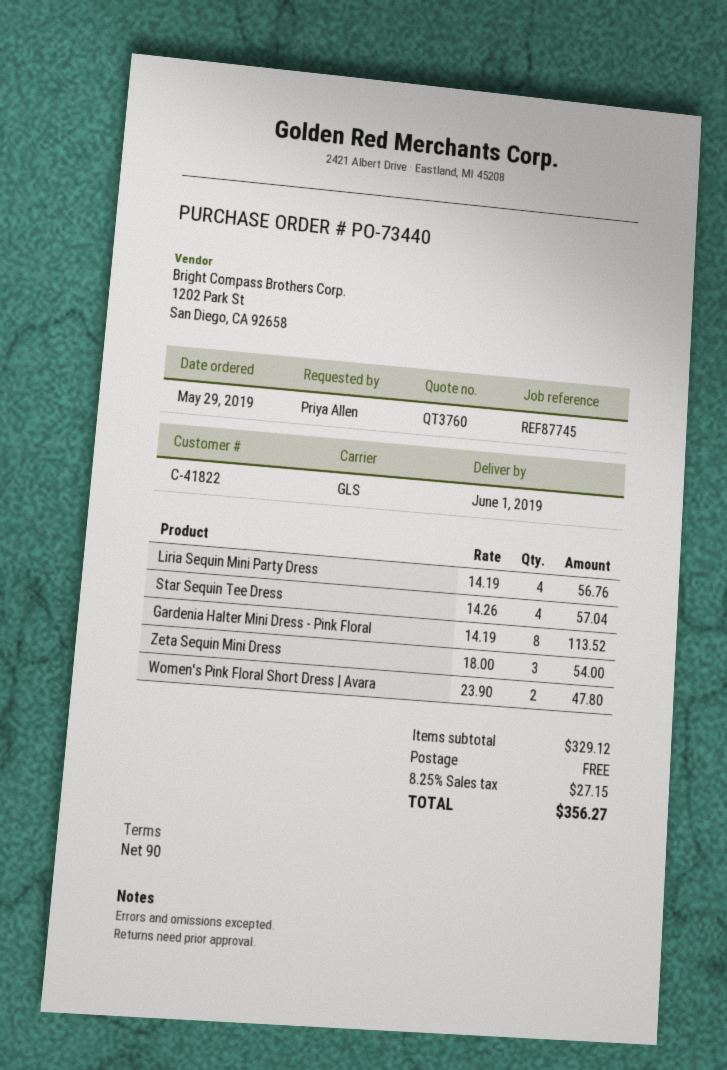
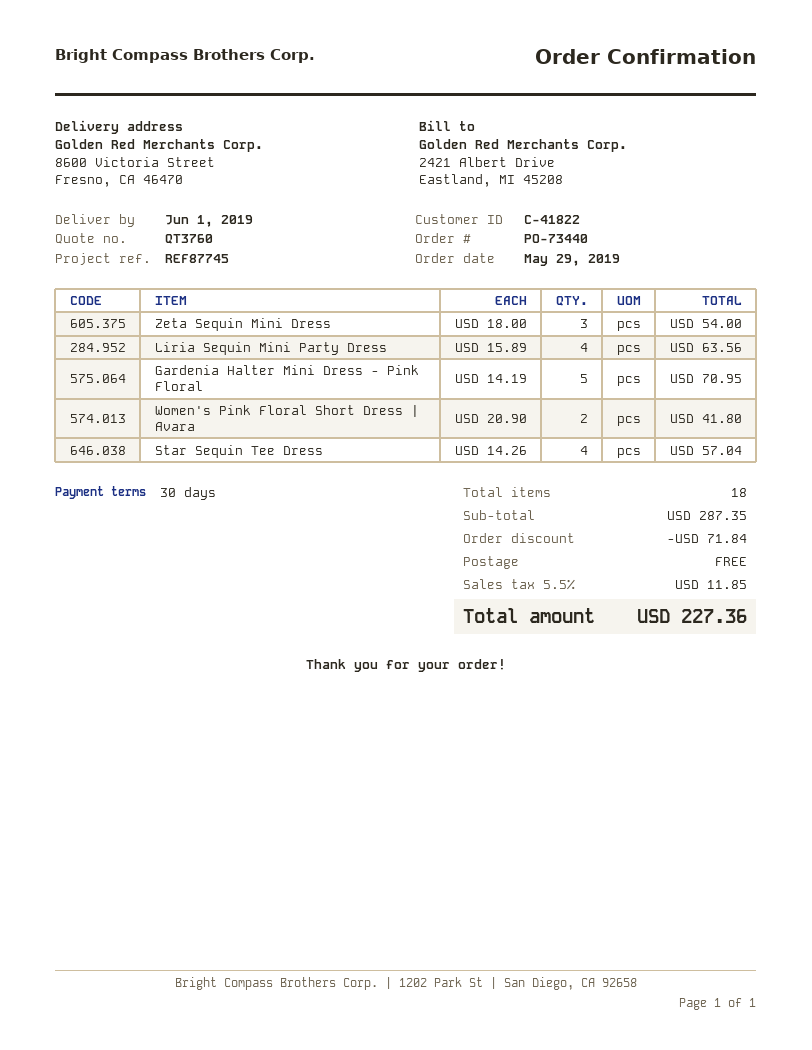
payment terms: 90 days -> 30 days
Liria Sequin Mini Party Dress: 4 x 14.19 = 56.76 -> 4 x 15.89 = 63.56
Gardenia Halter Mini Dress - Pink Floral: 8 x 14.19 = 113.52 -> 5 x 14.19 = 70.95
Women's Pink Floral Short Dress | Avara: 2 x 23.90 = 47.80 -> 2 x 20.90 = 41.80
subtotal: 329.12 -> 287.35
discount: none -> 71.84
tax: 8.25% = 27.15 -> 5.5% = 11.85
total: 356.27 -> 227.36

